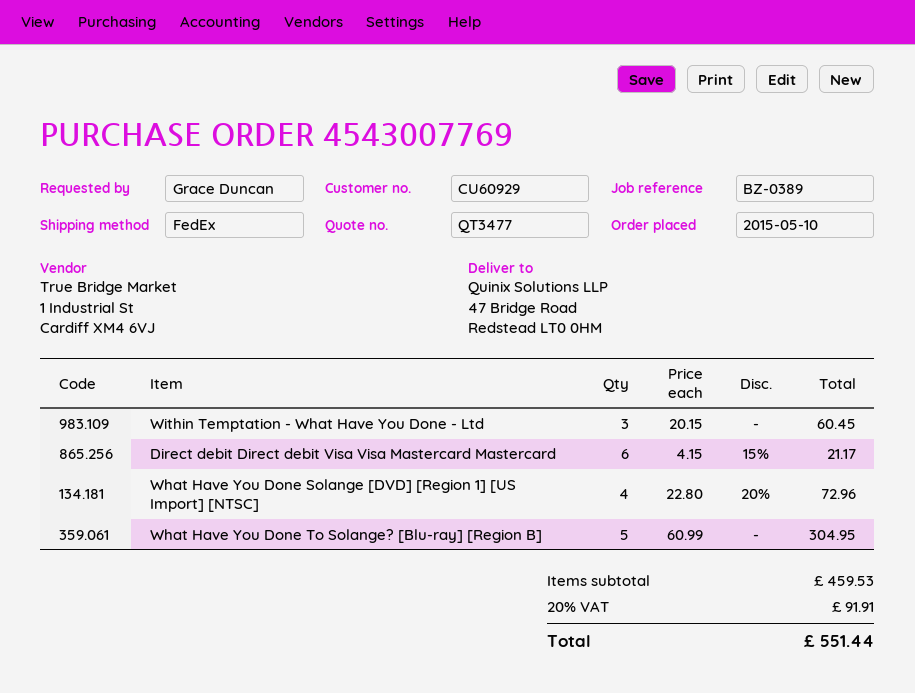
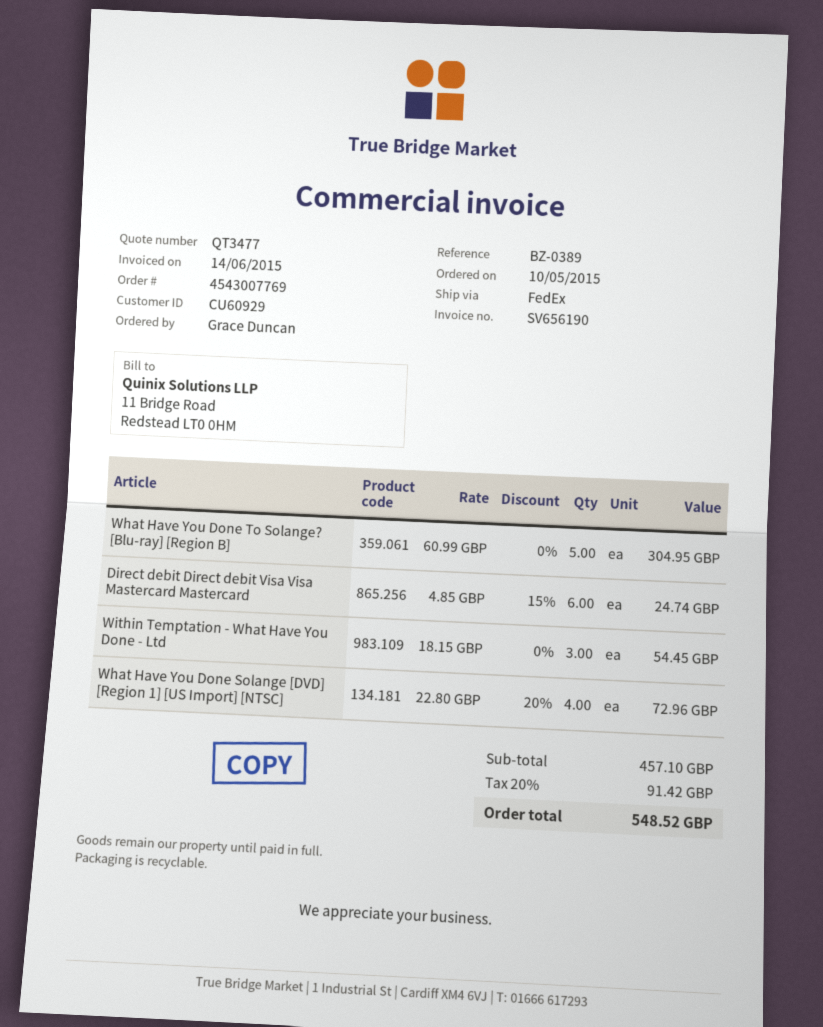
Within Temptation - What Have You Done - Ltd: 3 x 20.15 = 60.45 -> 3 x 18.15 = 54.45
Direct debit Direct debit Visa Visa Mastercard Mastercard: 6 x 4.15 - 15% = 21.17 -> 6 x 4.85 - 15% = 24.74
subtotal: 459.53 -> 457.10
tax: 20% = 91.91 -> 20% = 91.42
total: 551.44 -> 548.52

